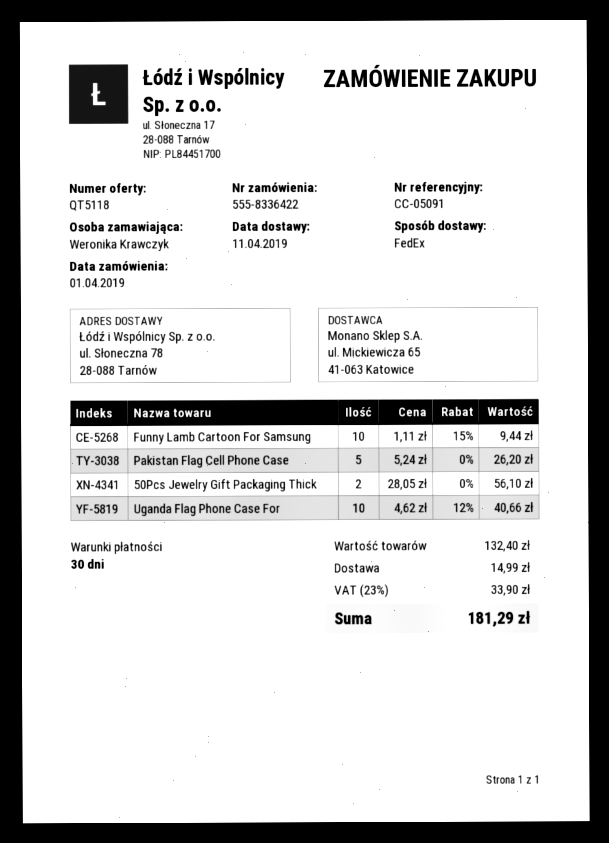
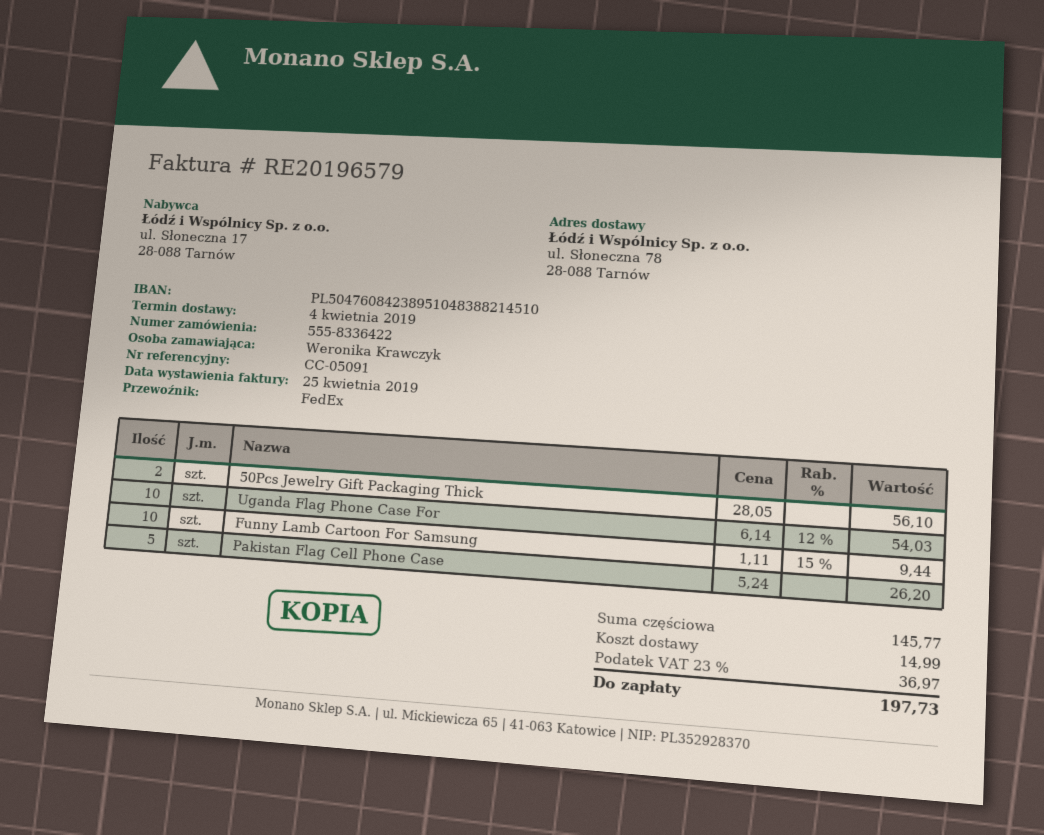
delivery date: 2019-04-11 -> 2019-04-04
Uganda Flag Phone Case For: 10 x 4.62 - 12% = 40.66 -> 10 x 6.14 - 12% = 54.03
subtotal: 132.40 -> 145.77
tax: 23% = 33.90 -> 23% = 36.97
total: 181.29 -> 197.73

